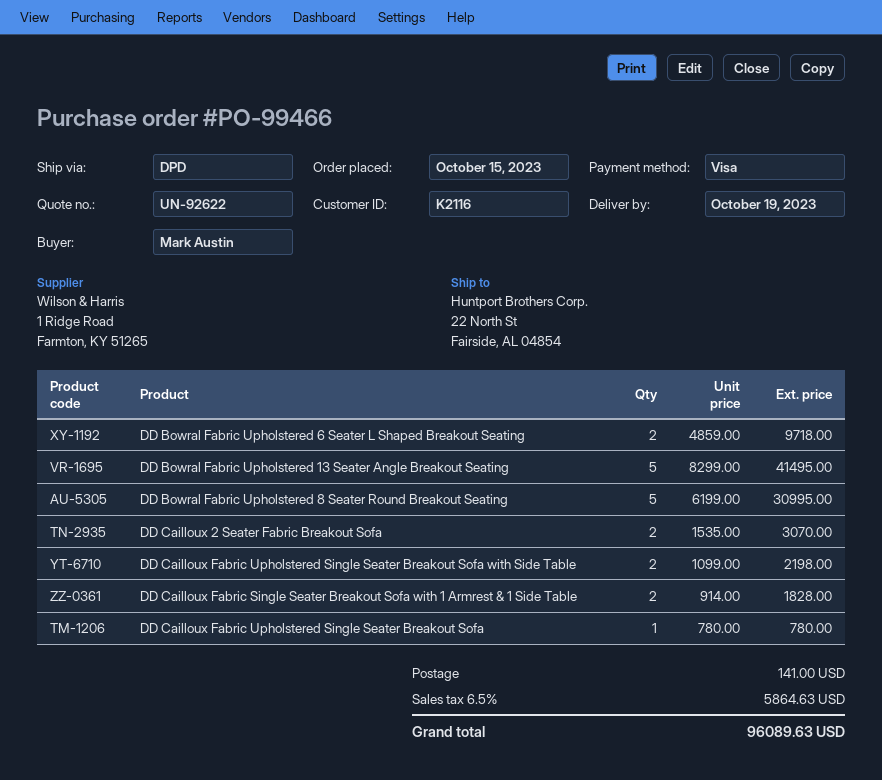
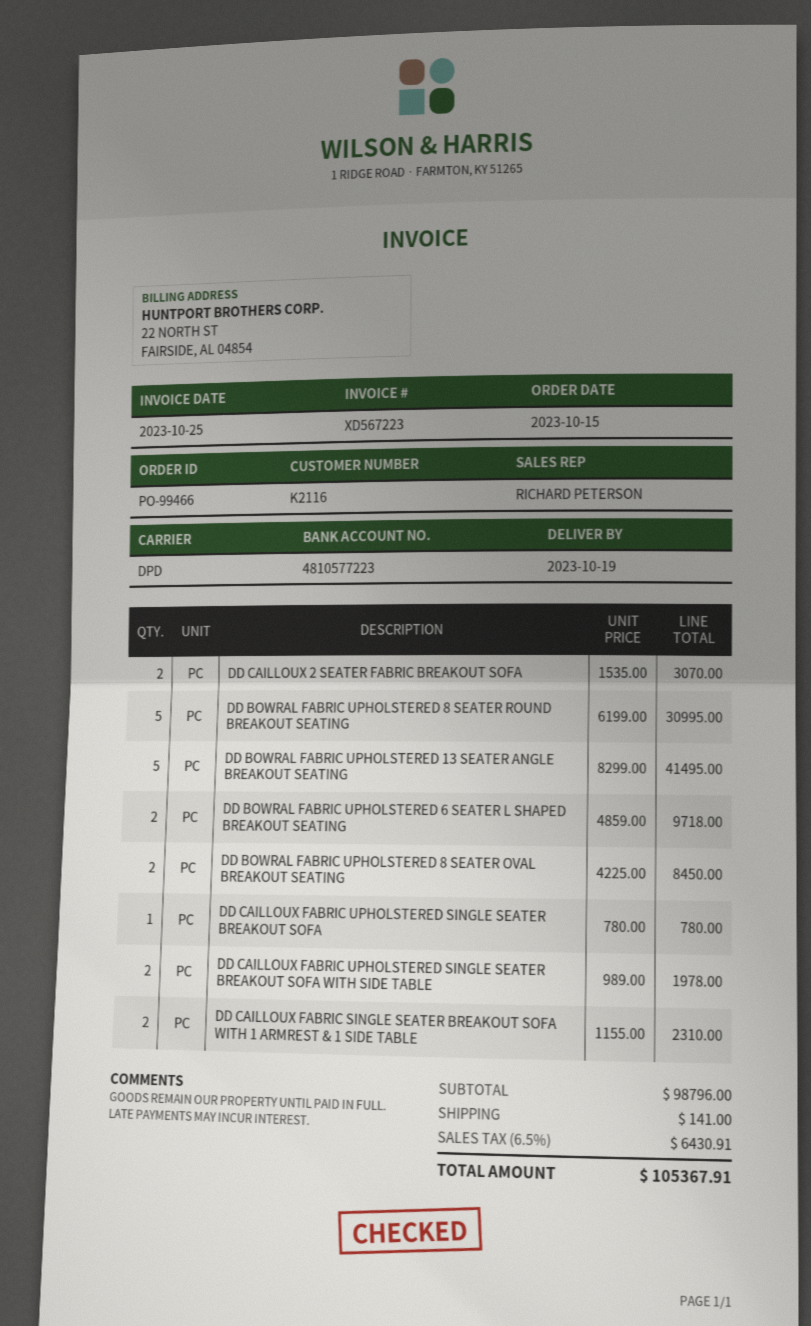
DD Cailloux Fabric Upholstered Single Seater Breakout Sofa with Side Table: 2 x 1099.00 = 2198.00 -> 2 x 989.00 = 1978.00
DD Cailloux Fabric Single Seater Breakout Sofa with 1 Armrest & 1 Side Table: 2 x 914.00 = 1828.00 -> 2 x 1155.00 = 2310.00
DD BOWRAL FABRIC UPHOLSTERED 8 SEATER OVAL BREAKOUT SEATING: none -> 2 x 4225.00 = 8450.00
tax: 6.5% = 5864.63 -> 6.5% = 6430.91
total: 96089.63 -> 105367.91

